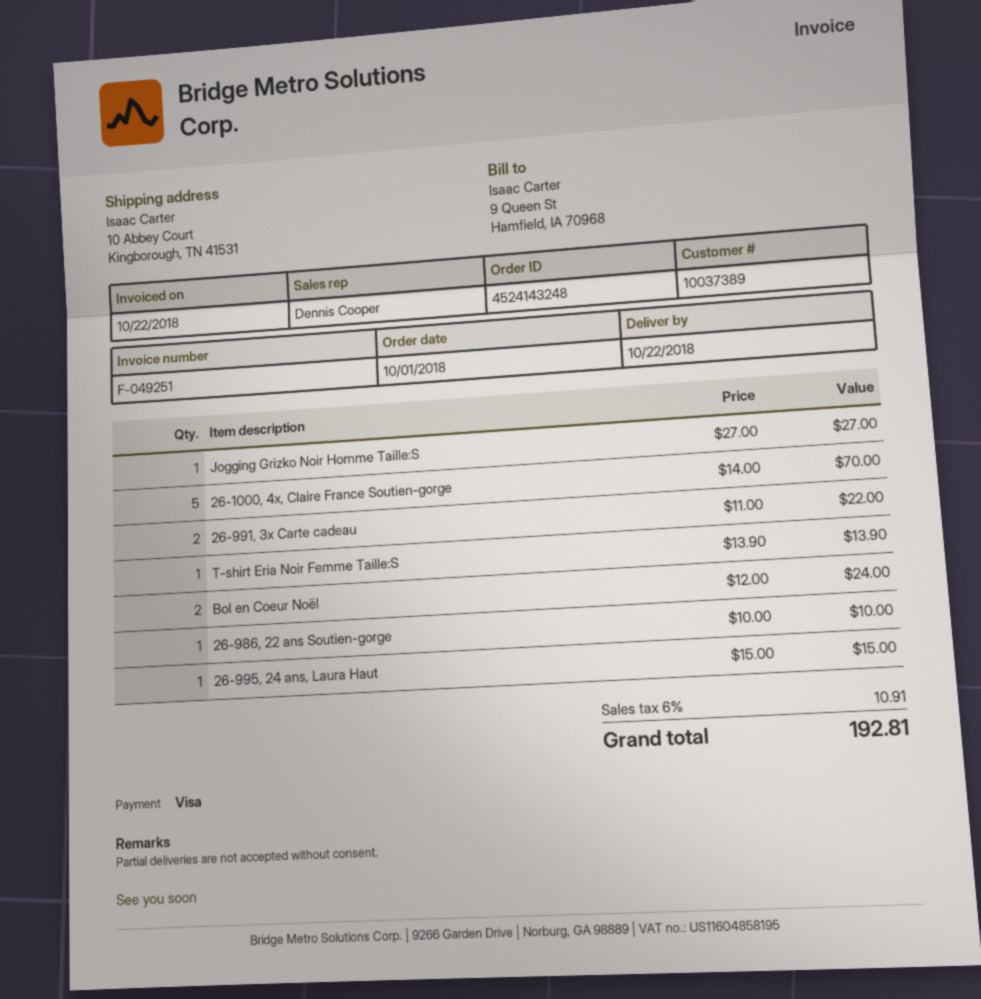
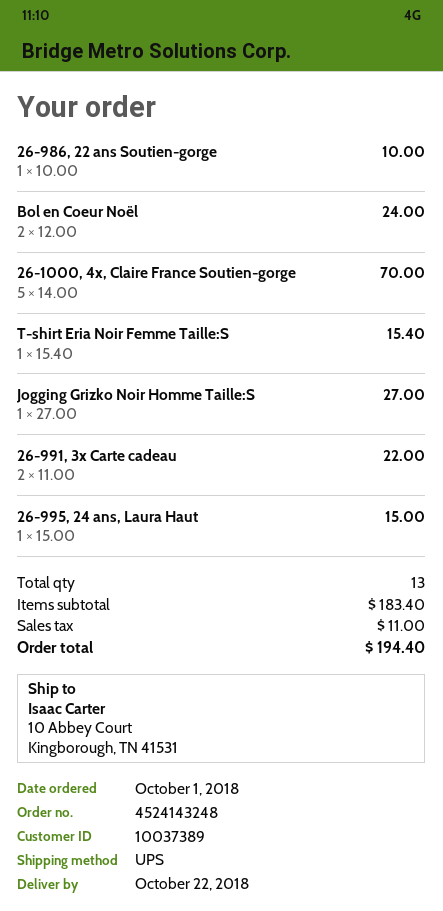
T-shirt Eria Noir Femme Taille:S: 1 x 13.90 = 13.90 -> 1 x 15.40 = 15.40
tax: 10.91 -> 11.00
total: 192.81 -> 194.40

